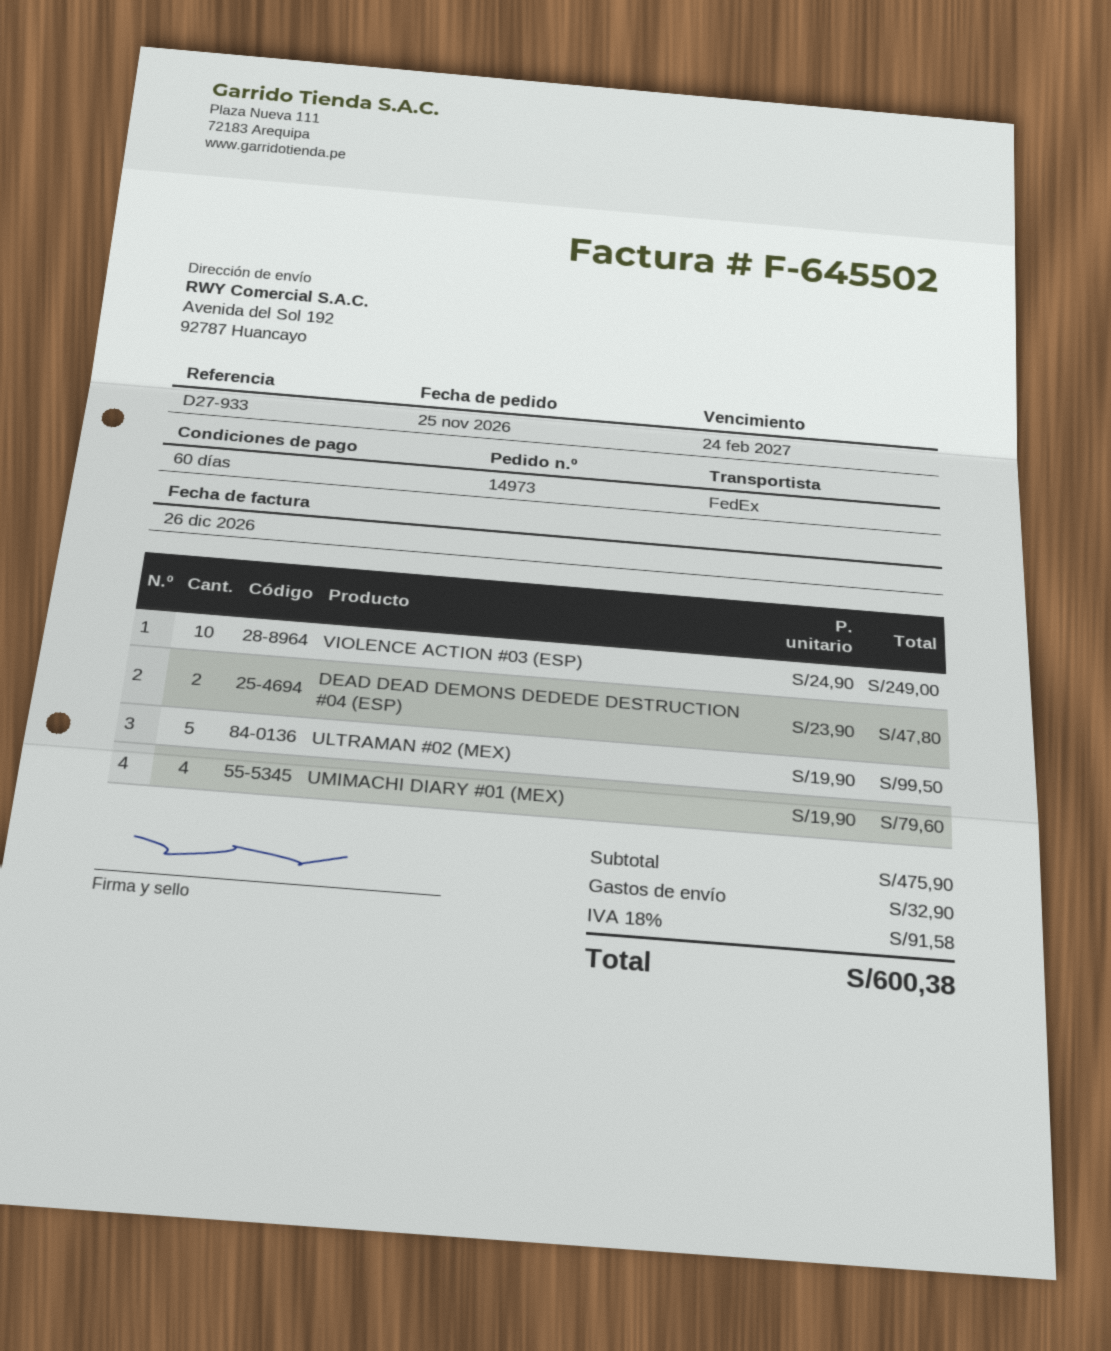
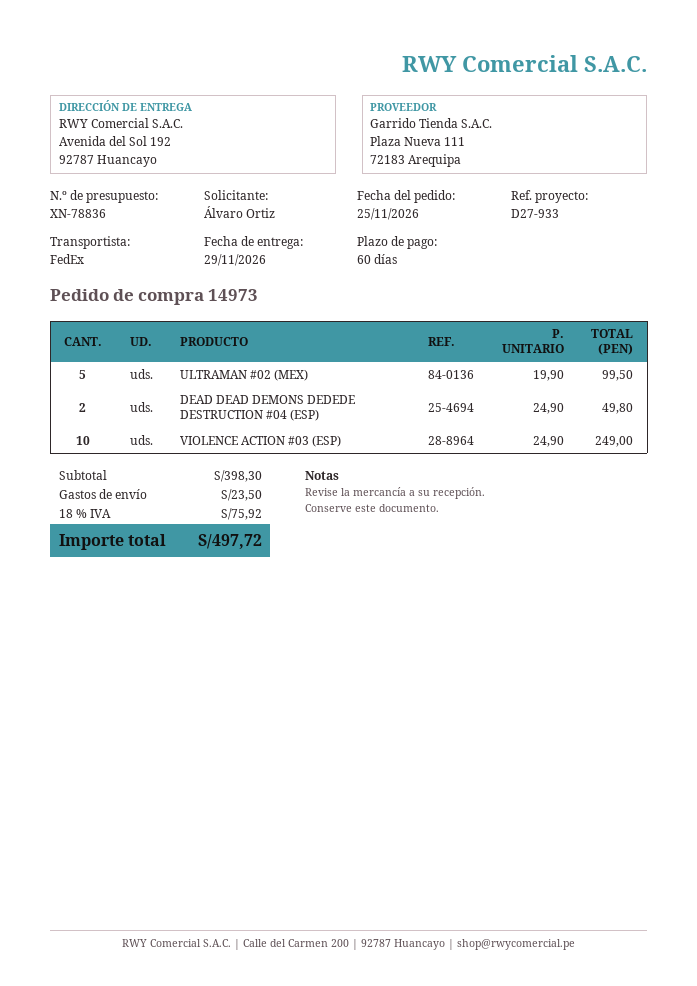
DEAD DEAD DEMONS DEDEDE DESTRUCTION #04 (ESP): 2 x 23.90 = 47.80 -> 2 x 24.90 = 49.80
UMIMACHI DIARY #01 (MEX): 4 x 19.90 = 79.60 -> none
subtotal: 475.90 -> 398.30
shipping: 32.90 -> 23.50
tax: 18% = 91.58 -> 18% = 75.92
total: 600.38 -> 497.72

